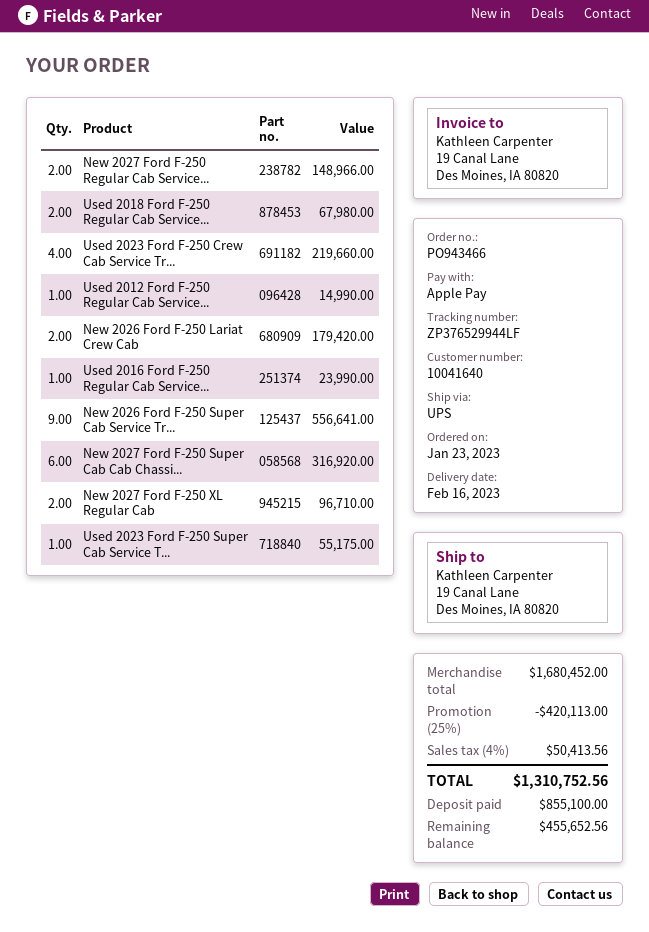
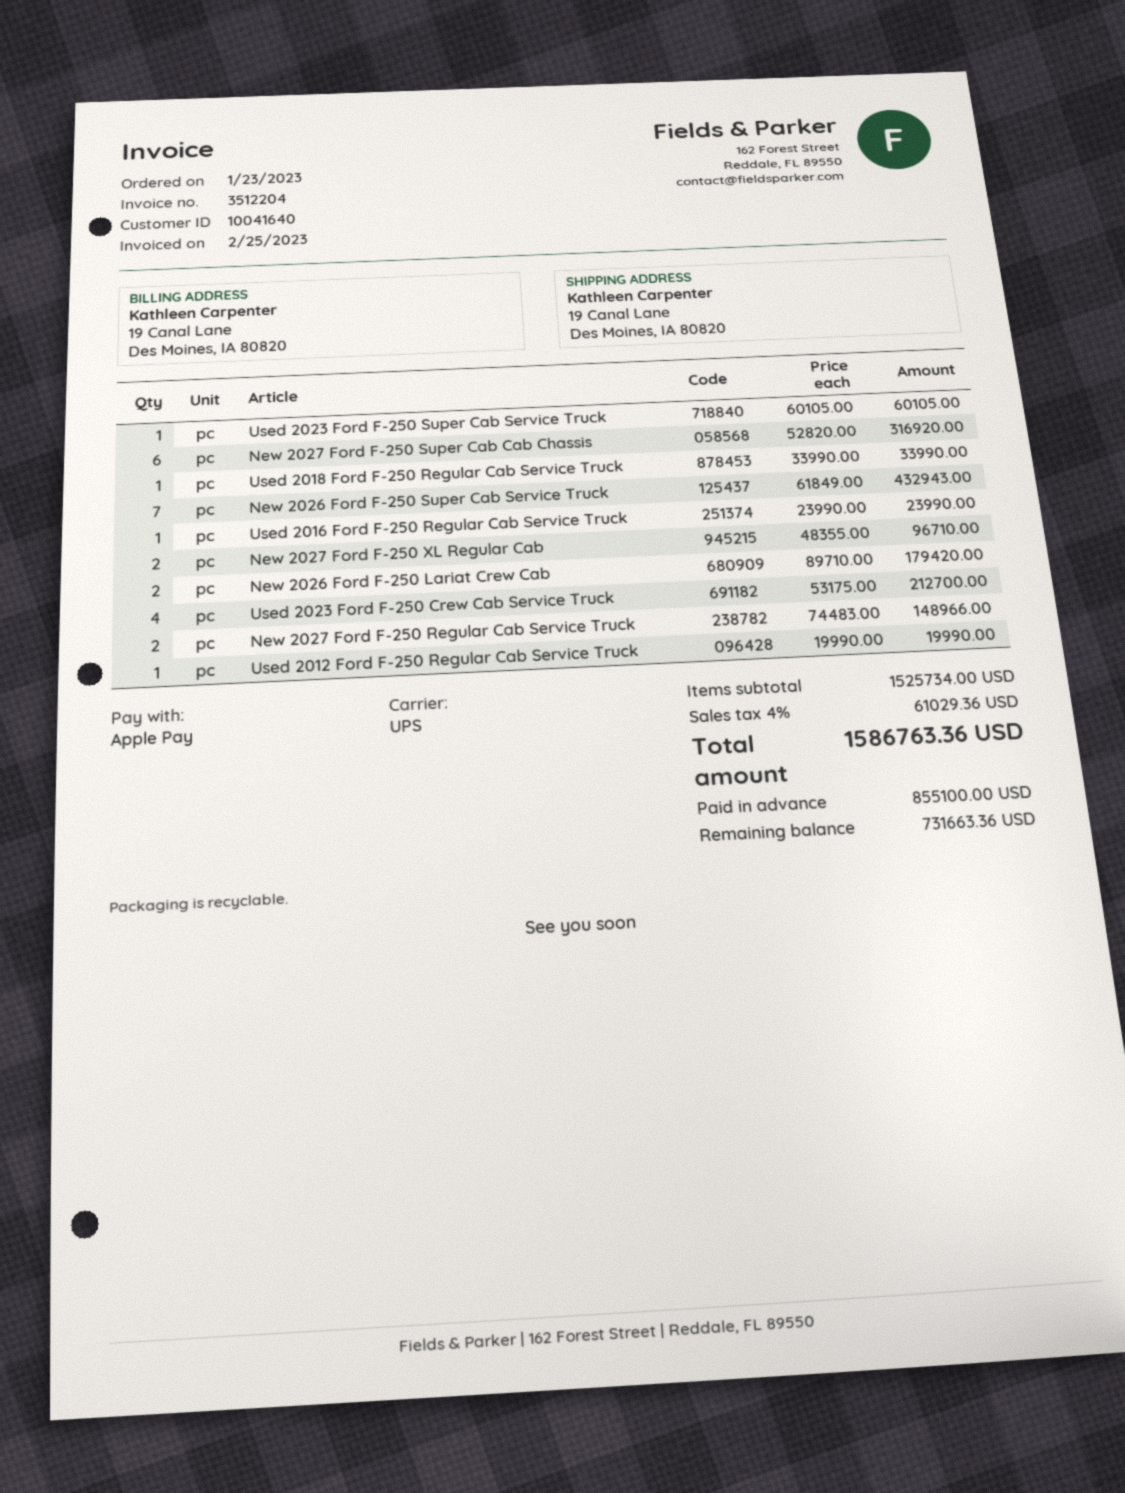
Used 2018 Ford F-250 Regular Cab Service...: 2 for 67980.00 -> 1 for 33990.00
Used 2023 Ford F-250 Crew Cab Service Tr...: 4 for 219660.00 -> 4 for 212700.00
Used 2012 Ford F-250 Regular Cab Service...: 1 for 14990.00 -> 1 for 19990.00
New 2026 Ford F-250 Super Cab Service Tr...: 9 for 556641.00 -> 7 for 432943.00
Used 2023 Ford F-250 Super Cab Service T...: 1 for 55175.00 -> 1 for 60105.00
subtotal: 1680452.00 -> 1525734.00
discount: 25% = 420113.00 -> none
tax: 4% = 50413.56 -> 4% = 61029.36
total: 1310752.56 -> 1586763.36
balance: 455652.56 -> 731663.36

